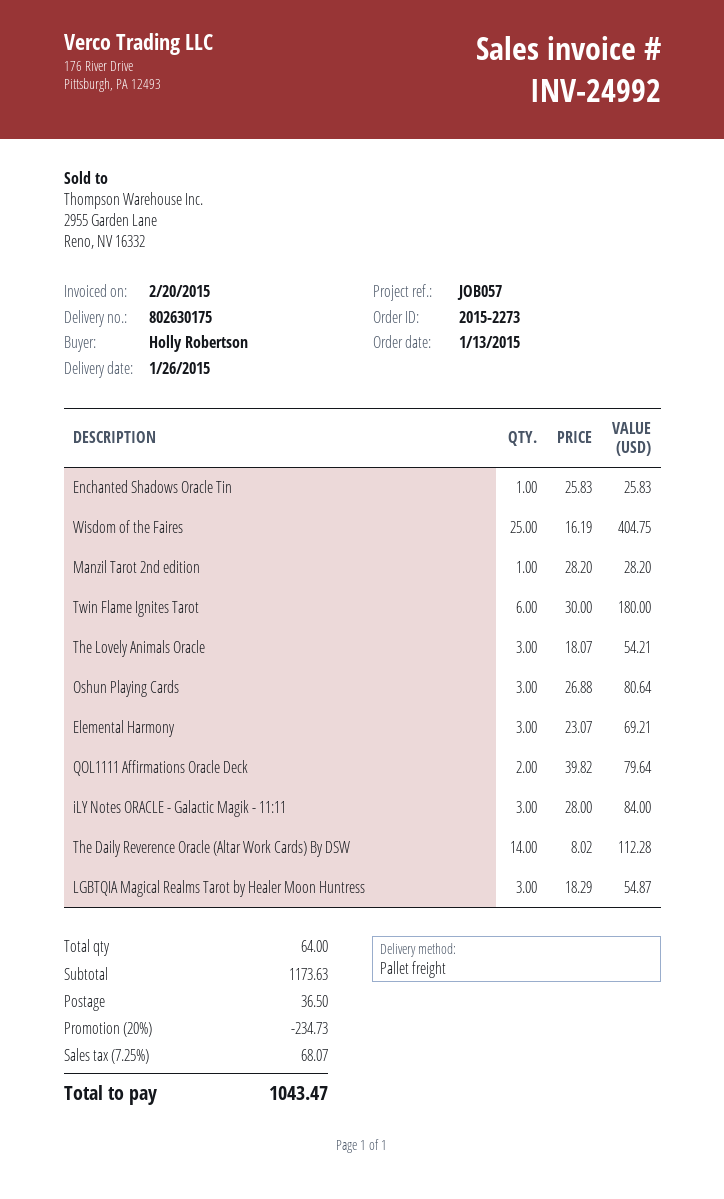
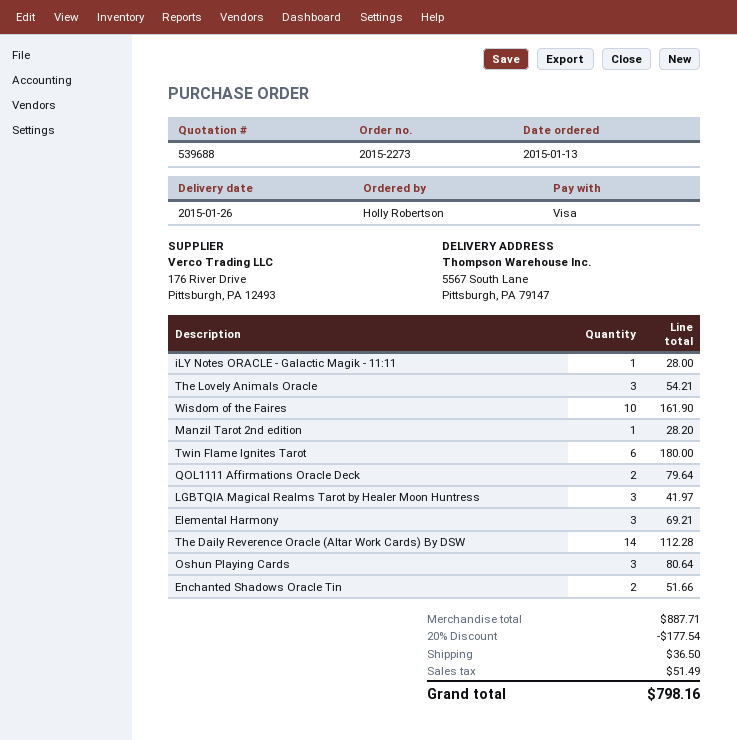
Enchanted Shadows Oracle Tin: 1 for 25.83 -> 2 for 51.66
Wisdom of the Faires: 25 for 404.75 -> 10 for 161.90
iLY Notes ORACLE - Galactic Magik - 11:11: 3 for 84.00 -> 1 for 28.00
LGBTQIA Magical Realms Tarot by Healer Moon Huntress: 3 for 54.87 -> 3 for 41.97
subtotal: 1173.63 -> 887.71
discount: 20% = 234.73 -> 20% = 177.54
tax: 68.07 -> 51.49
total: 1043.47 -> 798.16

